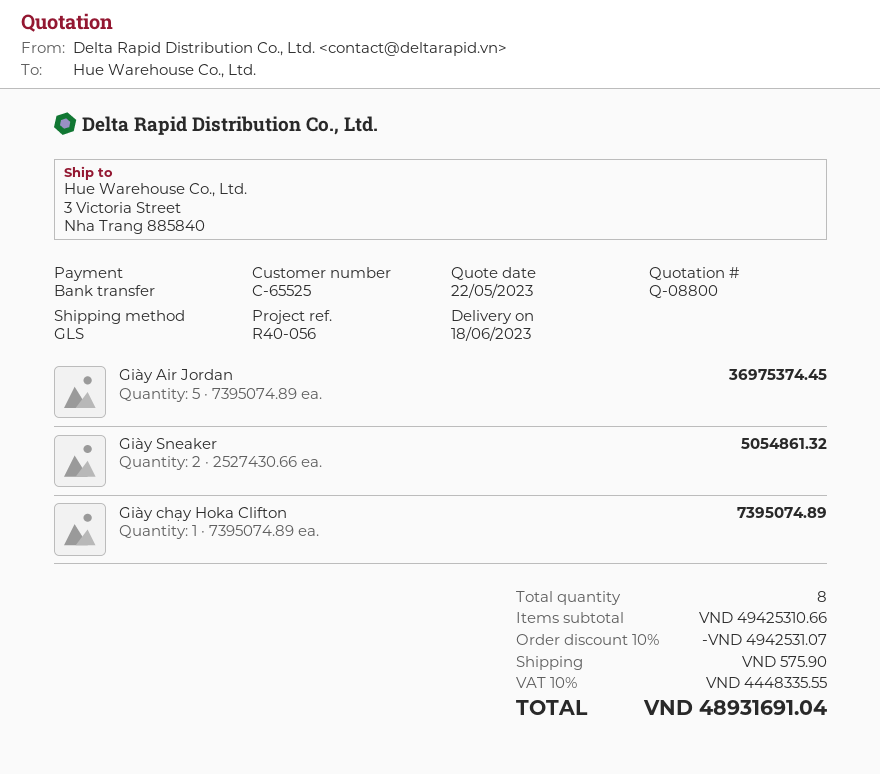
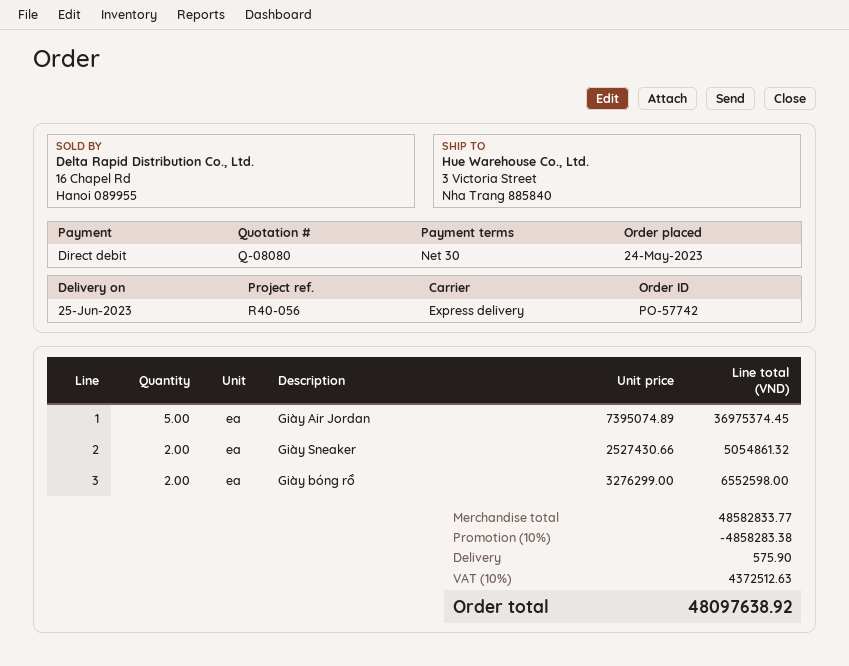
quote number: Q-08800 -> Q-08080
delivery date: 2023-06-18 -> 2023-06-25
payment method: bank transfer -> direct debit
shipping method: GLS -> express
Giày chạy Hoka Clifton: 1 x 7395074.89 = 7395074.89 -> none
Giày bóng rổ: none -> 2 x 3276299.00 = 6552598.00
subtotal: 49425310.66 -> 48582833.77
discount: 10% = 4942531.07 -> 10% = 4858283.38
tax: 10% = 4448335.55 -> 10% = 4372512.63
total: 48931691.04 -> 48097638.92

